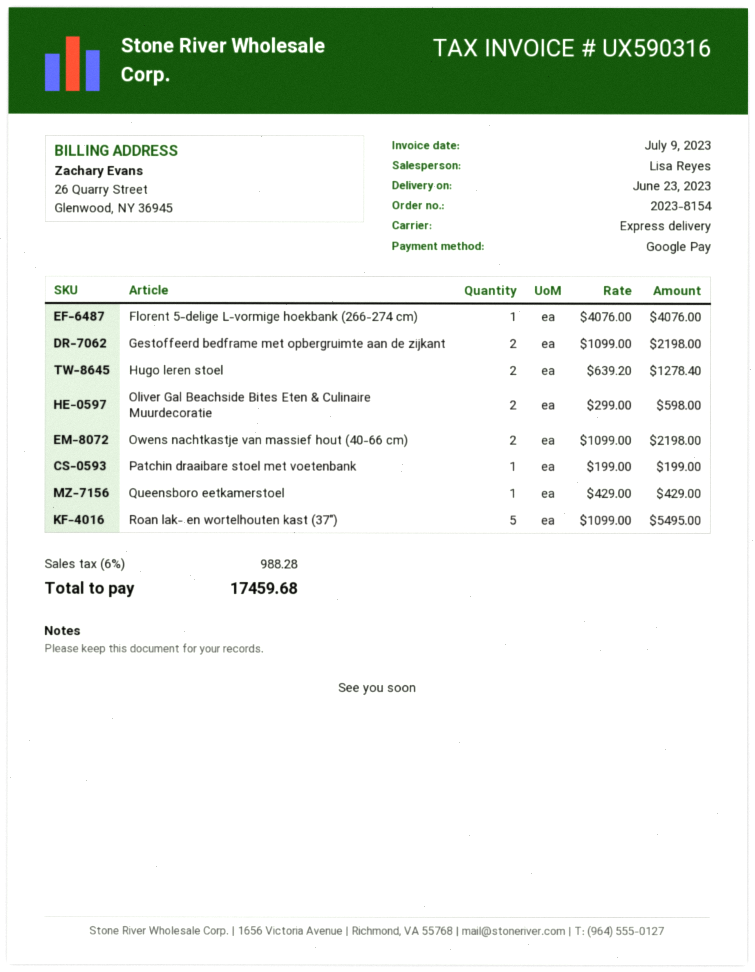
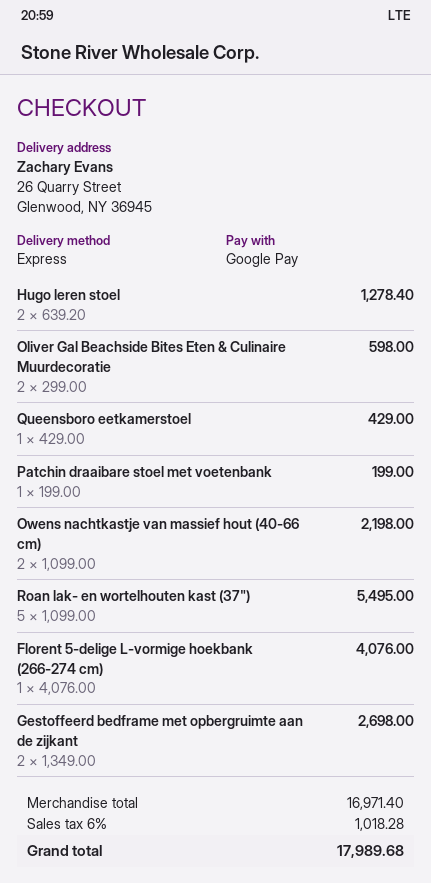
Gestoffeerd bedframe met opbergruimte aan de zijkant: 2 x 1099.00 = 2198.00 -> 2 x 1349.00 = 2698.00
tax: 6% = 988.28 -> 6% = 1018.28
total: 17459.68 -> 17989.68

